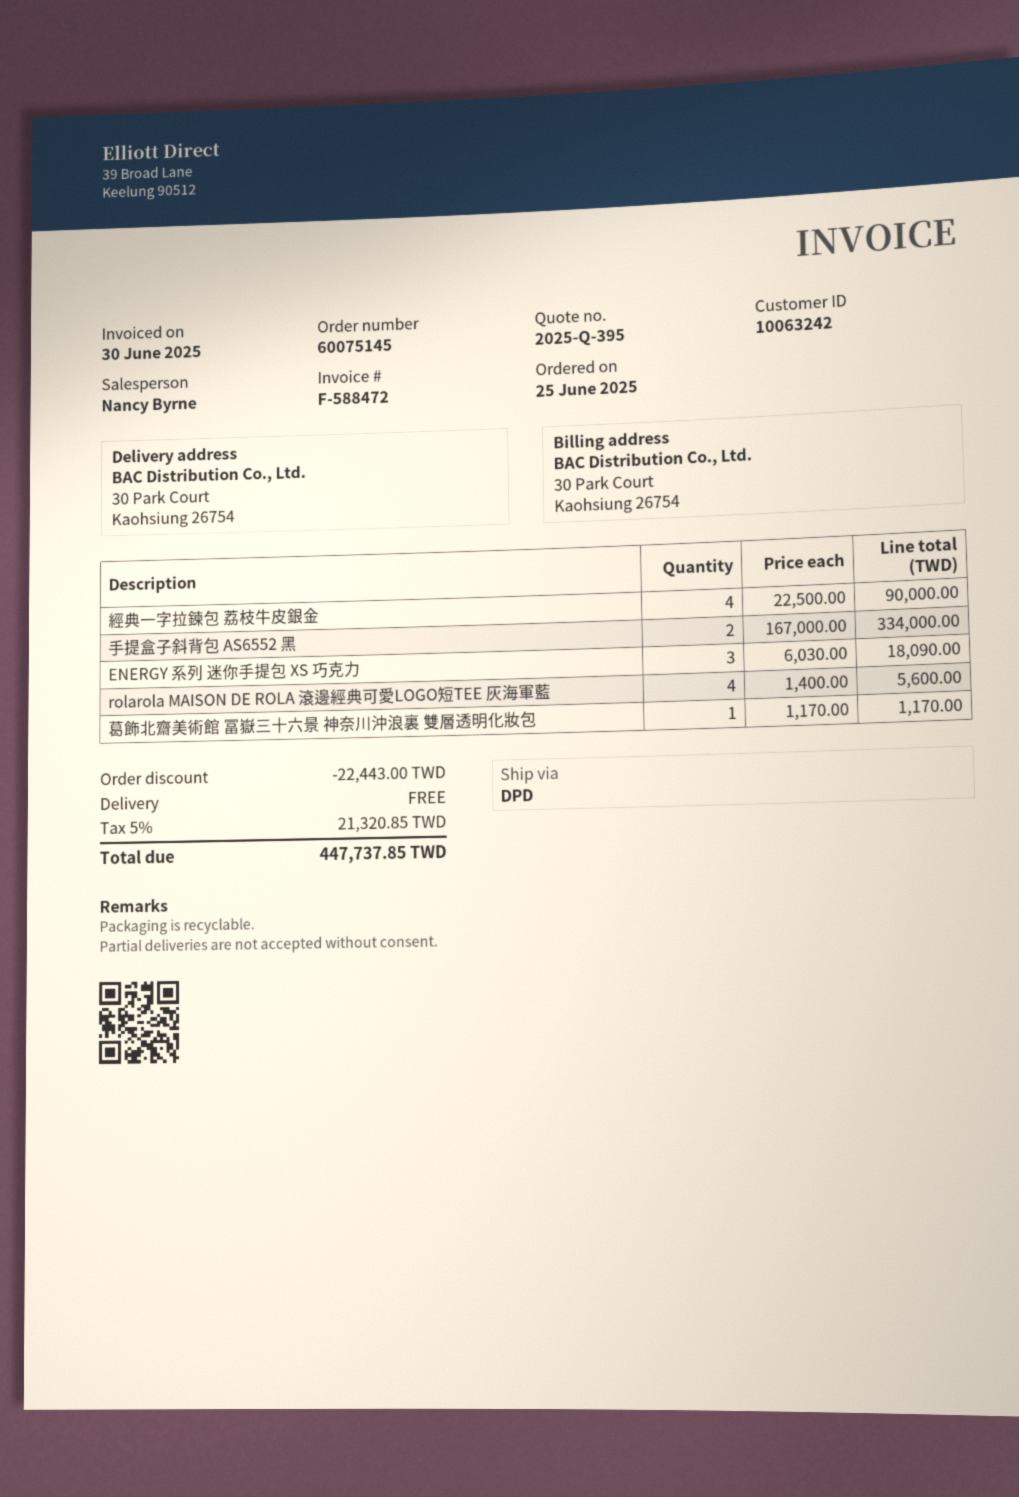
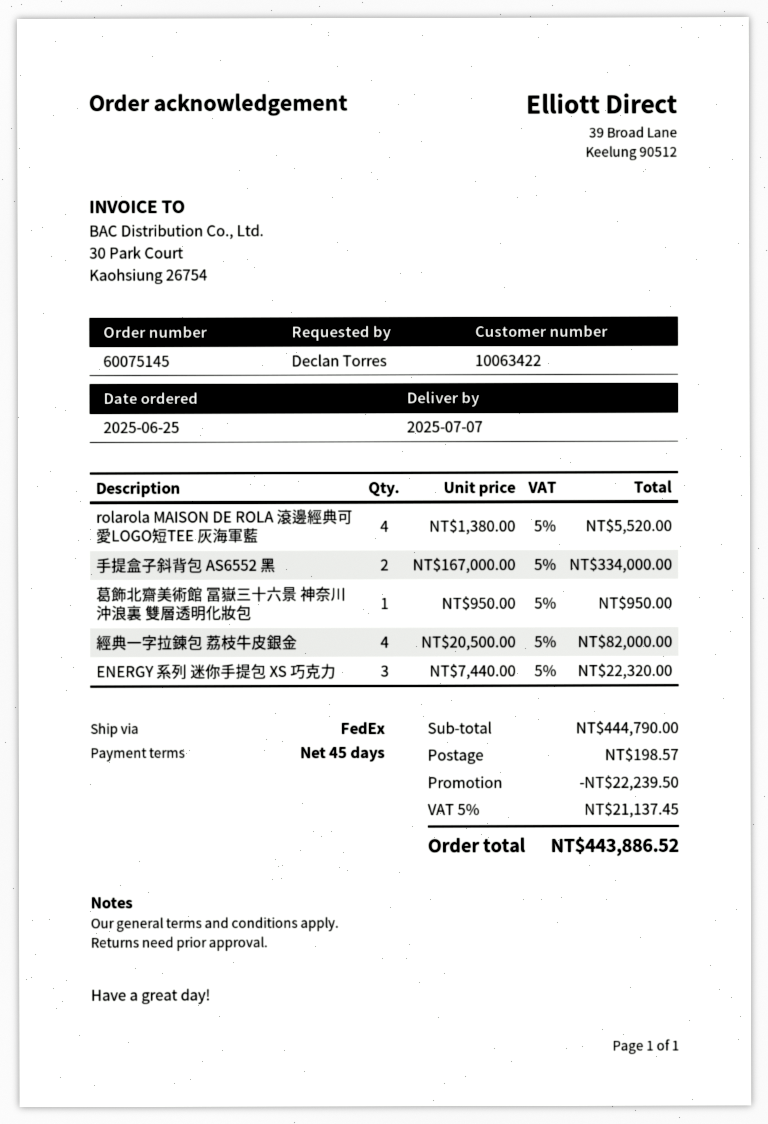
customer number: 10063242 -> 10063422
shipping method: DPD -> FedEx
經典一字拉鍊包 荔枝牛皮銀金: 4 x 22500.00 = 90000.00 -> 4 x 20500.00 = 82000.00
ENERGY 系列 迷你手提包 XS 巧克力: 3 x 6030.00 = 18090.00 -> 3 x 7440.00 = 22320.00
rolarola MAISON DE ROLA 滾邊經典可愛LOGO短TEE 灰海軍藍: 4 x 1400.00 = 5600.00 -> 4 x 1380.00 = 5520.00
葛飾北齋美術館 冨嶽三十六景 神奈川沖浪裏 雙層透明化妝包: 1 x 1170.00 = 1170.00 -> 1 x 950.00 = 950.00
discount: 22443.00 -> 22239.50
shipping: 0.00 -> 198.57
tax: 5% = 21320.85 -> 5% = 21137.45
total: 447737.85 -> 443886.52

